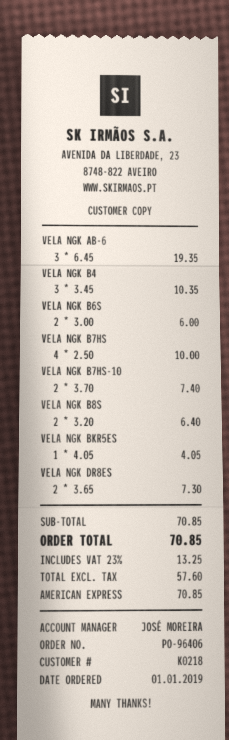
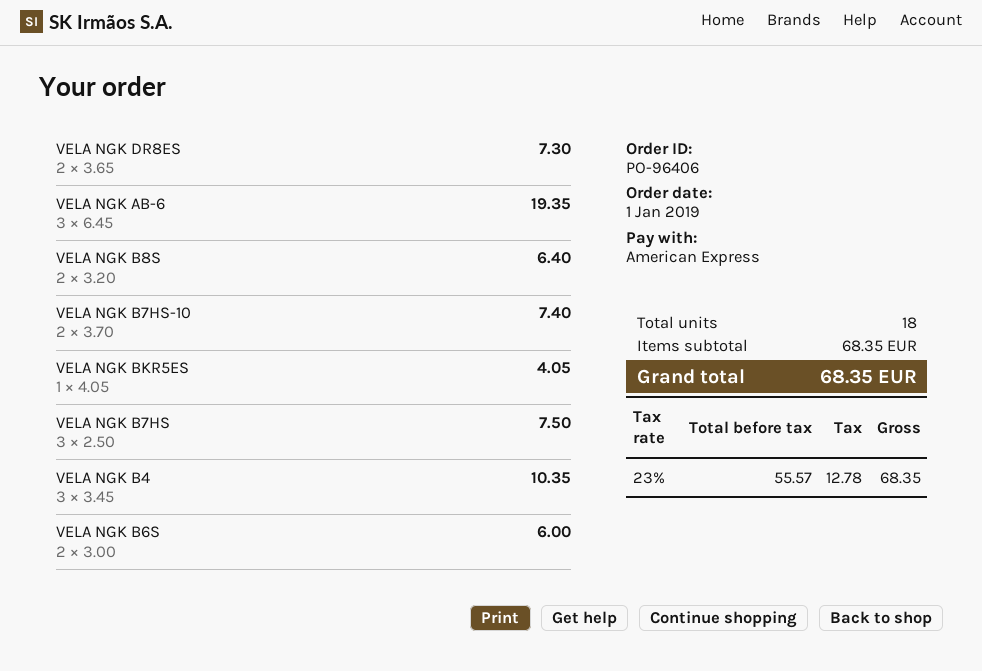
VELA NGK B7HS: 4 x 2.50 = 10.00 -> 3 x 2.50 = 7.50
subtotal: 70.85 -> 68.35
net: 57.60 -> 55.57
tax: 23% = 13.25 -> 23% = 12.78
total: 70.85 -> 68.35

